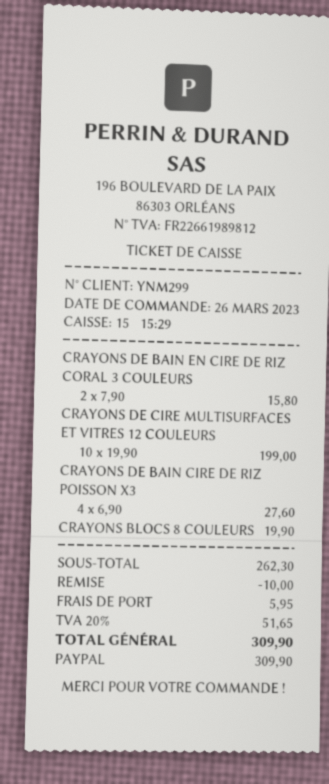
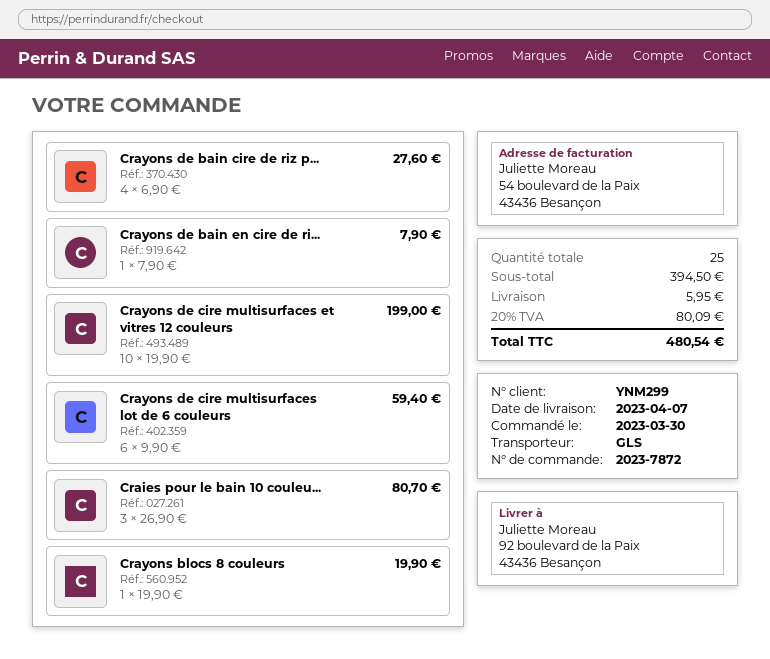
order date: 2023-03-26 -> 2023-03-30
CRAYONS DE BAIN EN CIRE DE RIZ CORAL 3 COULEURS: 2 x 7.90 = 15.80 -> 1 x 7.90 = 7.90
Crayons de cire multisurfaces lot de 6 couleurs: none -> 6 x 9.90 = 59.40
Craies pour le bain 10 couleu...: none -> 3 x 26.90 = 80.70
subtotal: 262.30 -> 394.50
discount: 10.00 -> none
tax: 20% = 51.65 -> 20% = 80.09
total: 309.90 -> 480.54

